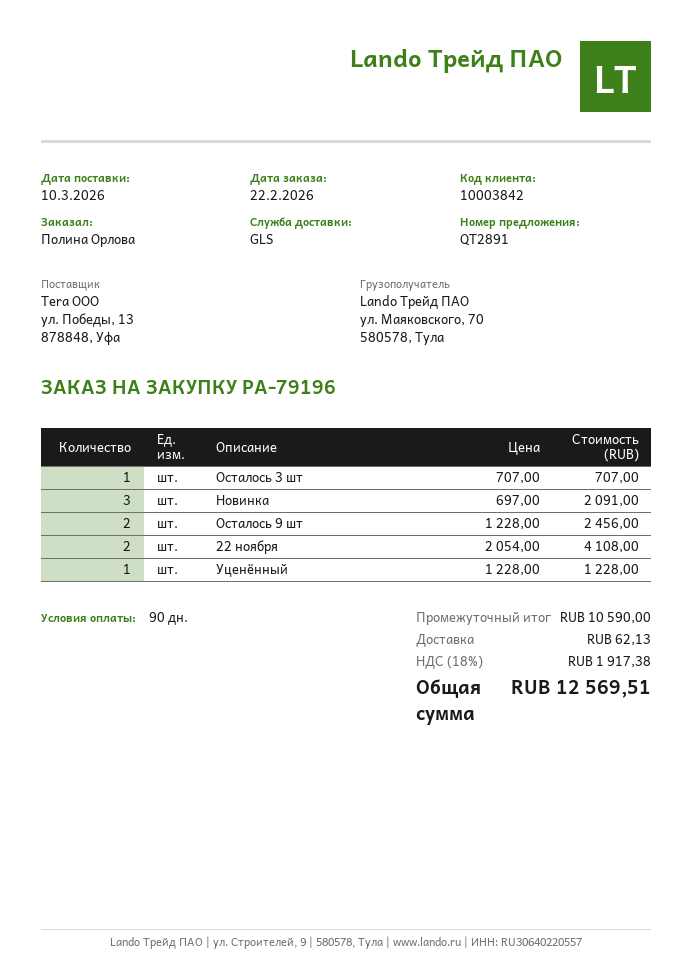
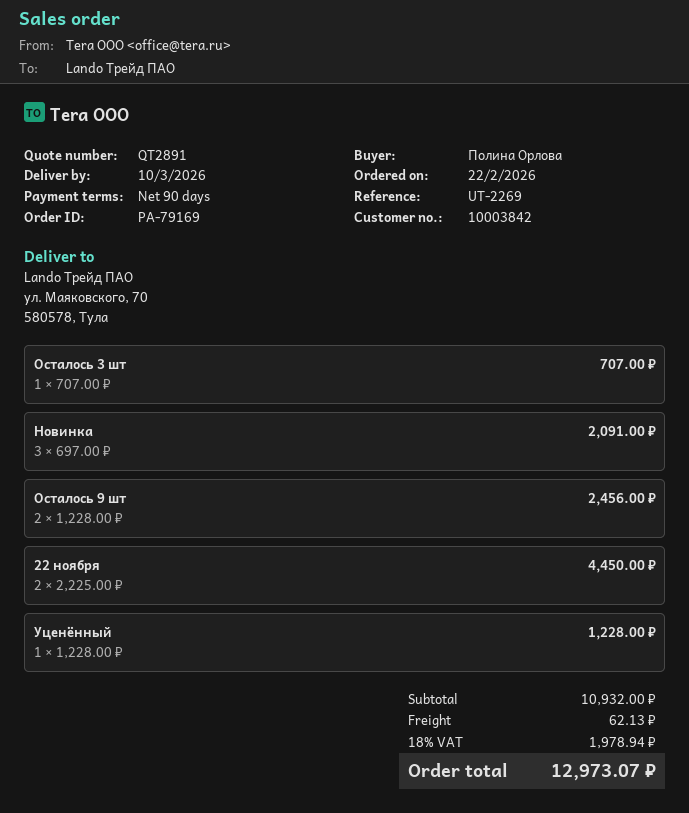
order number: PA-79196 -> PA-79169
22 ноября: 2 x 2054.00 = 4108.00 -> 2 x 2225.00 = 4450.00
subtotal: 10590.00 -> 10932.00
tax: 18% = 1917.38 -> 18% = 1978.94
total: 12569.51 -> 12973.07

